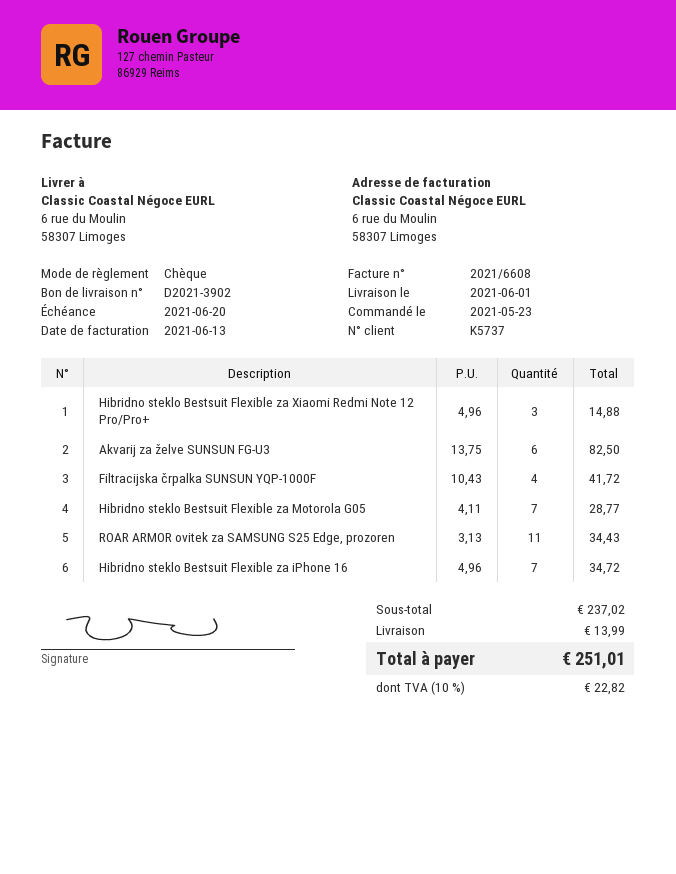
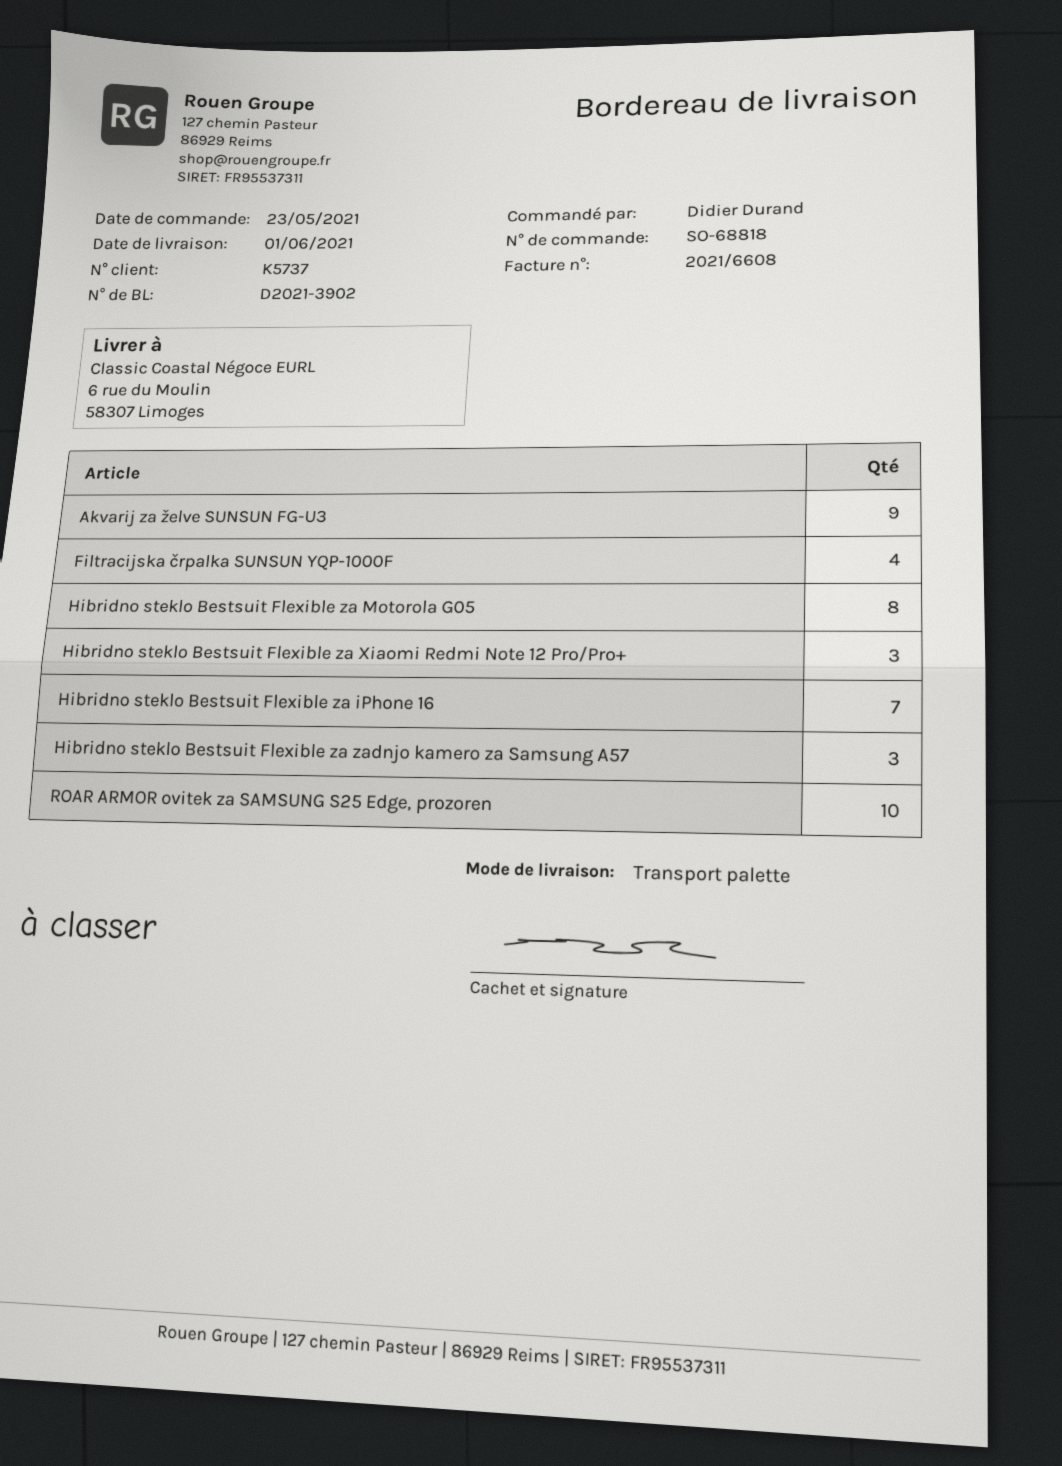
Akvarij za želve SUNSUN FG-U3: 6 -> 9
Hibridno steklo Bestsuit Flexible za Motorola G05: 7 -> 8
ROAR ARMOR ovitek za SAMSUNG S25 Edge, prozoren: 11 -> 10
Hibridno steklo Bestsuit Flexible za zadnjo kamero za Samsung A57: none -> 3

